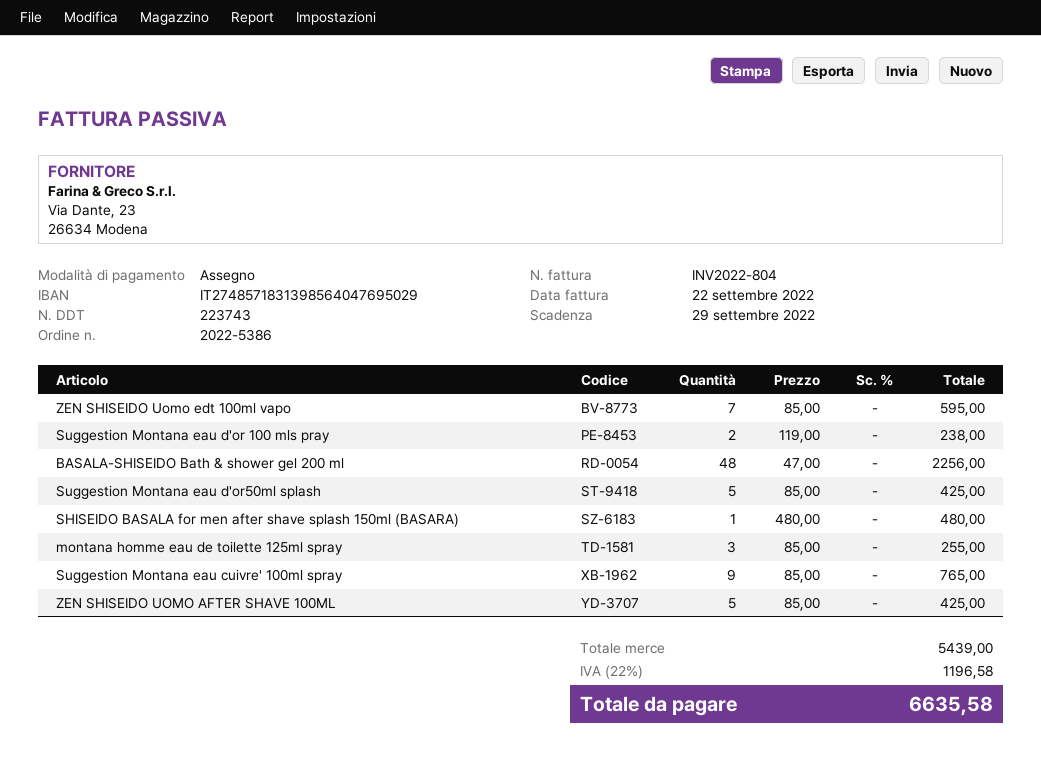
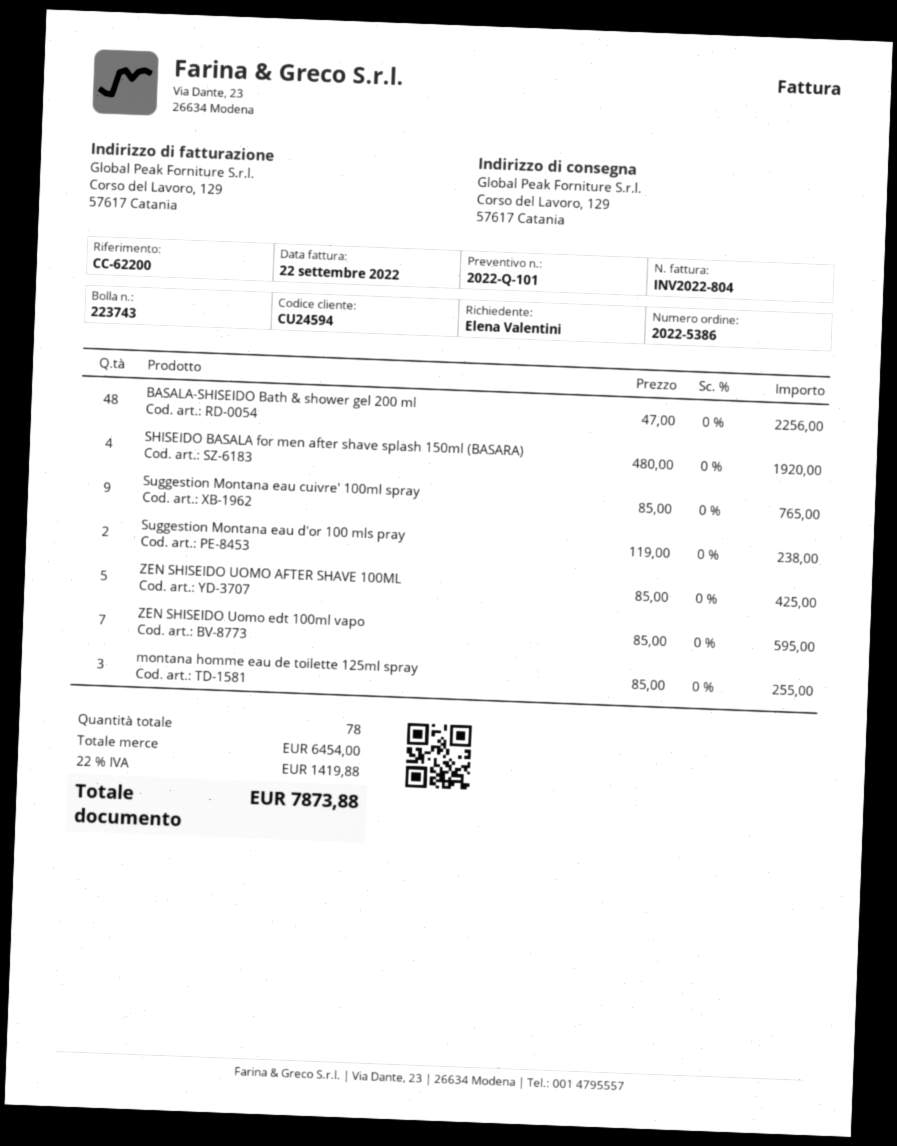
Suggestion Montana eau d'or50ml splash: 5 x 85.00 = 425.00 -> none
SHISEIDO BASALA for men after shave splash 150ml (BASARA): 1 x 480.00 = 480.00 -> 4 x 480.00 = 1920.00
subtotal: 5439.00 -> 6454.00
tax: 22% = 1196.58 -> 22% = 1419.88
total: 6635.58 -> 7873.88

